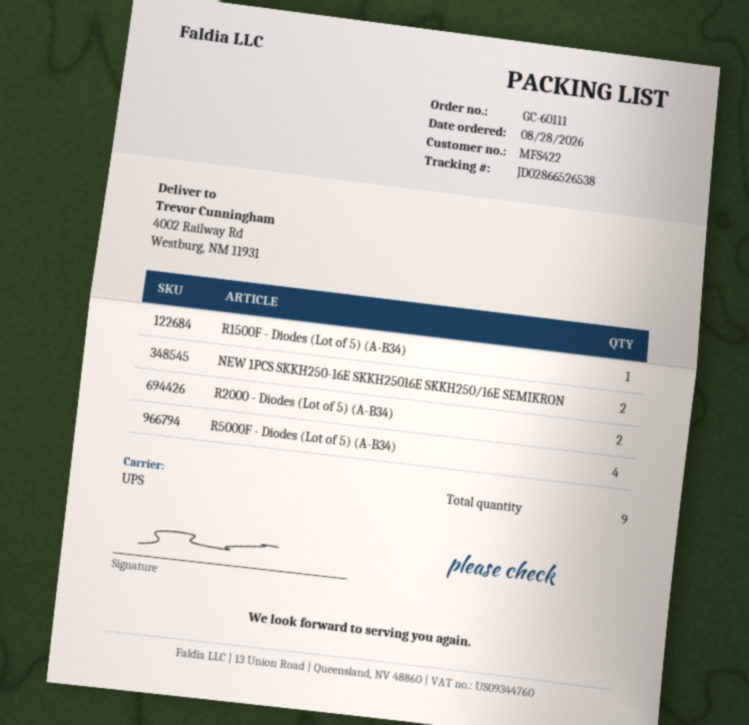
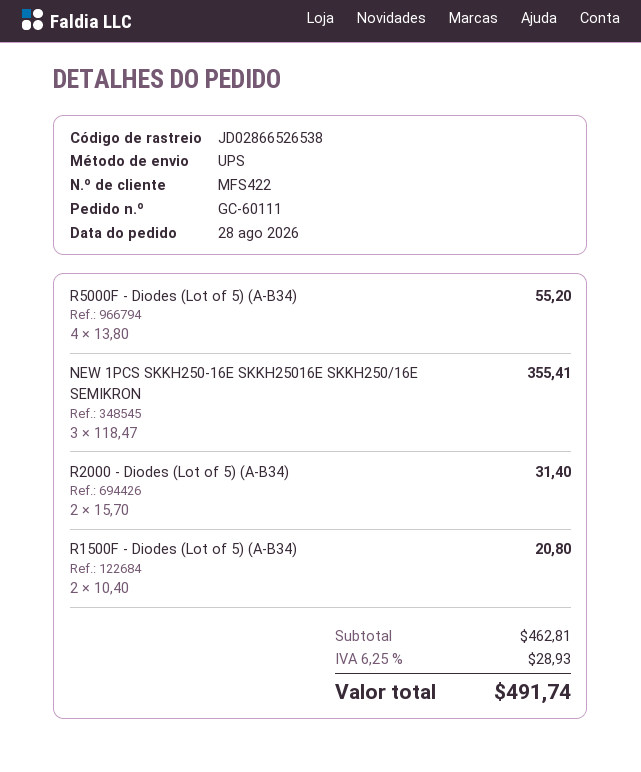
R1500F - Diodes (Lot of 5) (A-B34): 1 -> 2
NEW 1PCS SKKH250-16E SKKH25016E SKKH250/16E SEMIKRON: 2 -> 3

